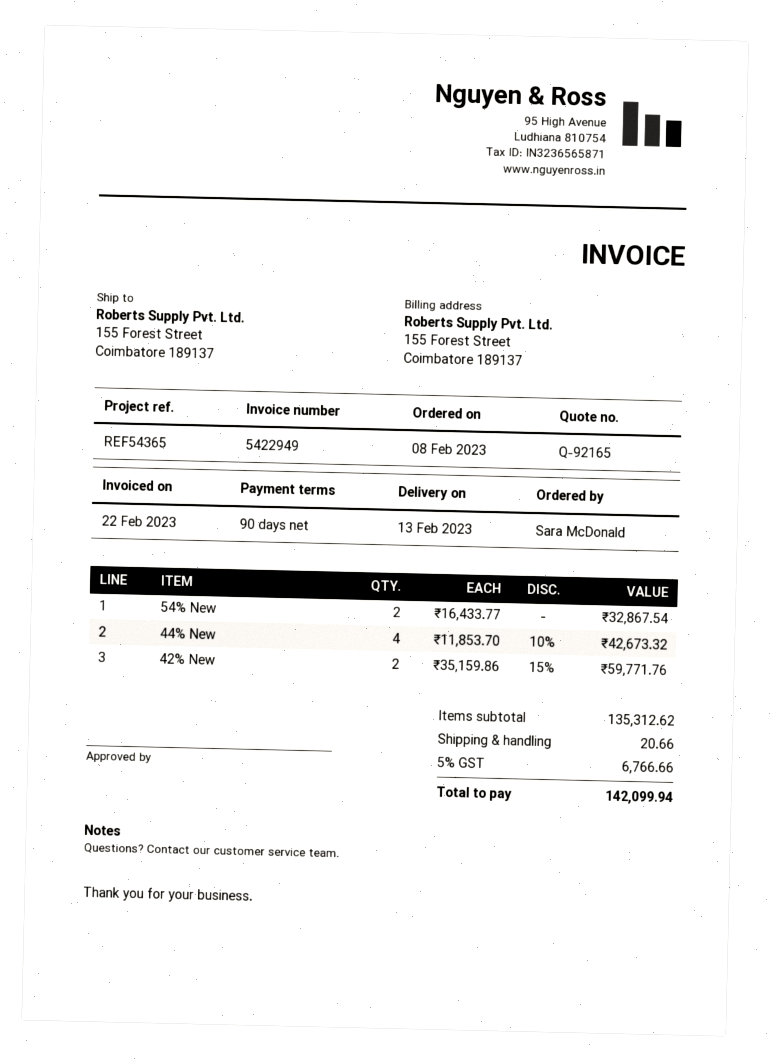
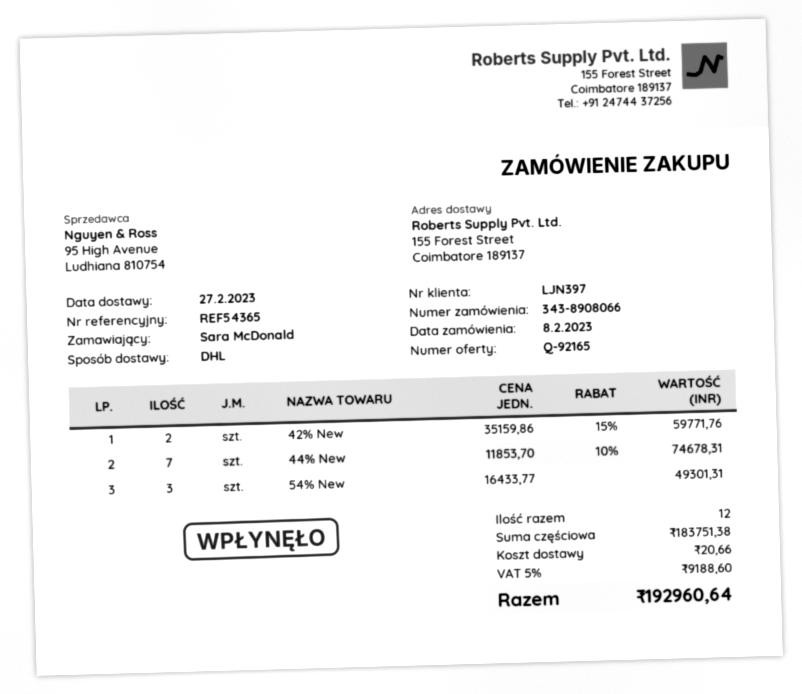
delivery date: 2023-02-13 -> 2023-02-27
54% New: 2 x 16433.77 = 32867.54 -> 3 x 16433.77 = 49301.31
44% New: 4 x 11853.70 - 10% = 42673.32 -> 7 x 11853.70 - 10% = 74678.31
subtotal: 135312.62 -> 183751.38
tax: 5% = 6766.66 -> 5% = 9188.60
total: 142099.94 -> 192960.64

